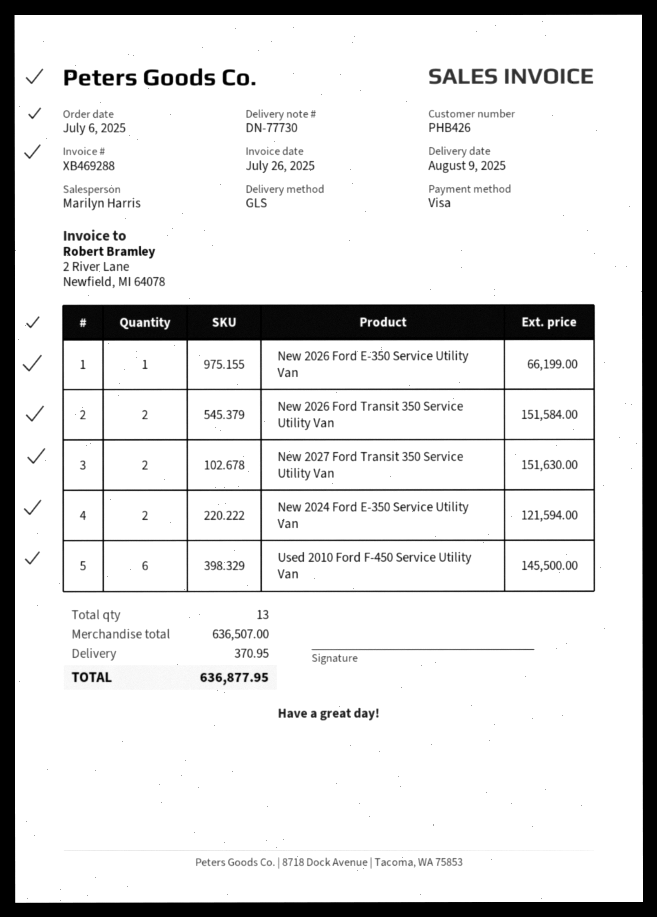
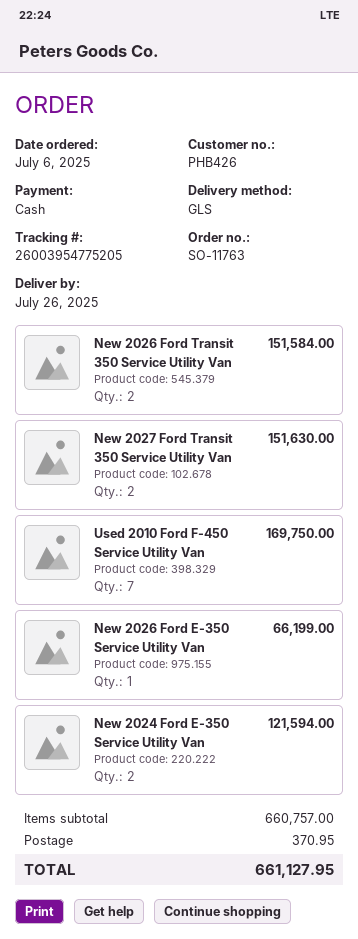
delivery date: 2025-08-09 -> 2025-07-26
payment method: Visa -> cash
Used 2010 Ford F-450 Service Utility Van: 6 for 145500.00 -> 7 for 169750.00
subtotal: 636507.00 -> 660757.00
total: 636877.95 -> 661127.95

